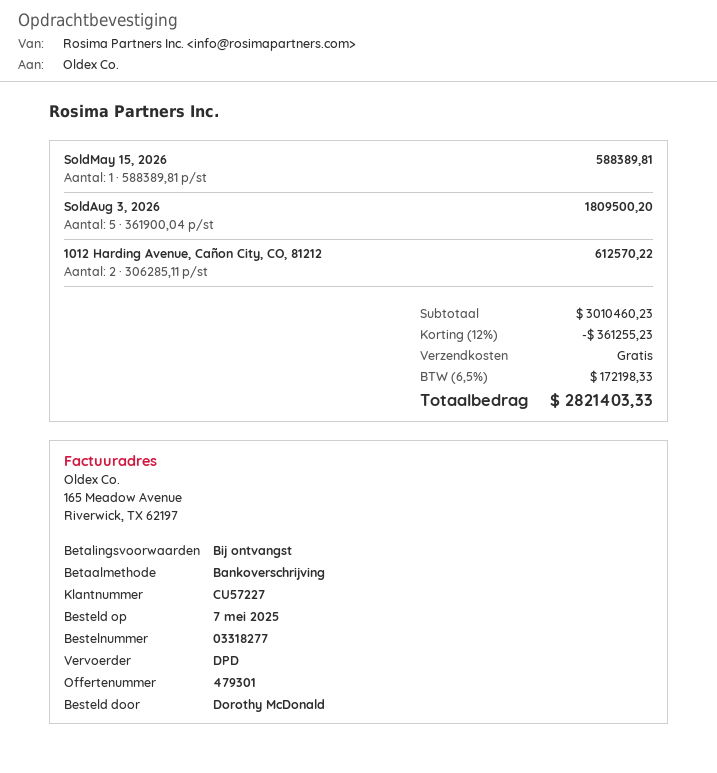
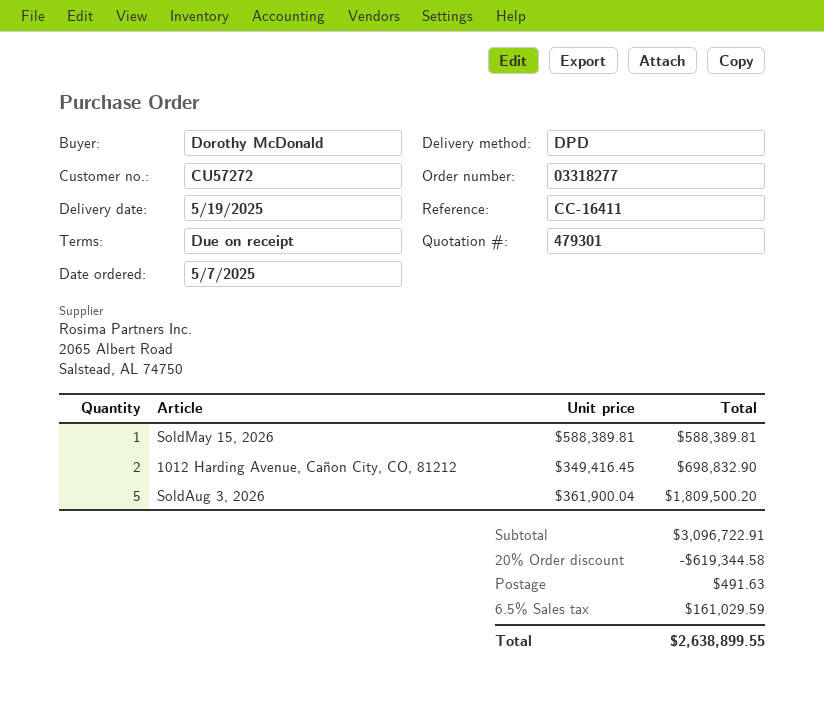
customer number: CU57227 -> CU57272
1012 Harding Avenue, Cañon City, CO, 81212: 2 x 306285.11 = 612570.22 -> 2 x 349416.45 = 698832.90
subtotal: 3010460.23 -> 3096722.91
discount: 12% = 361255.23 -> 20% = 619344.58
shipping: 0.00 -> 491.63
tax: 6.5% = 172198.33 -> 6.5% = 161029.59
total: 2821403.33 -> 2638899.55

